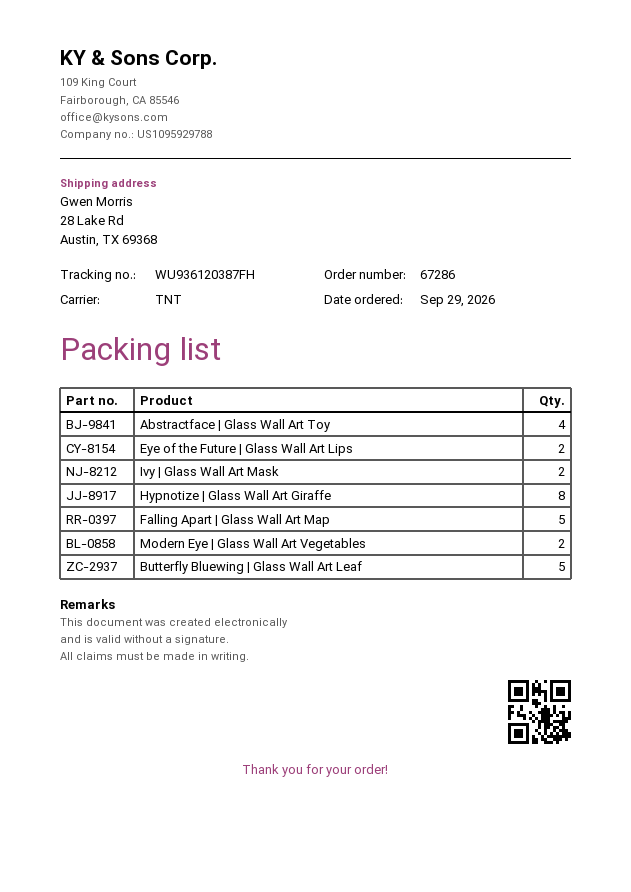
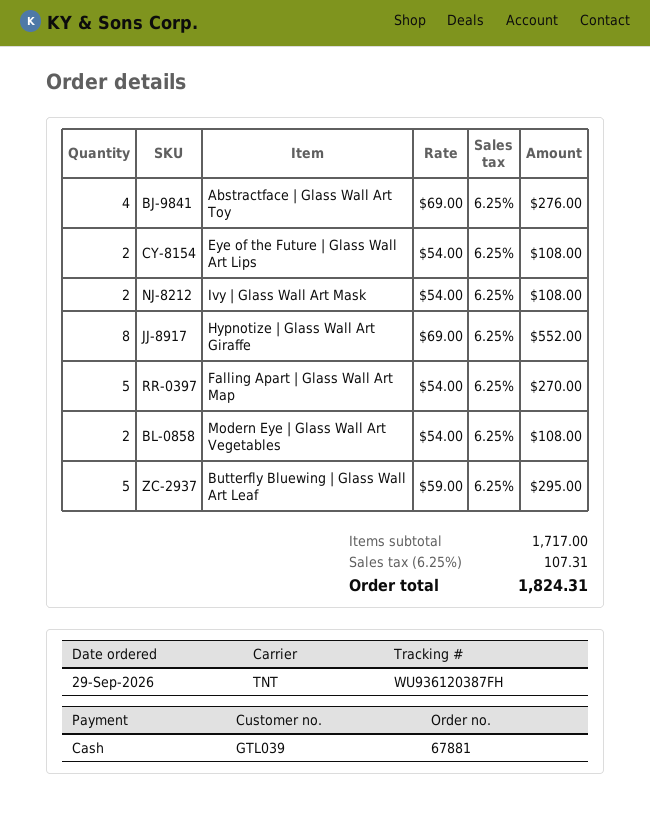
order number: 67286 -> 67881

